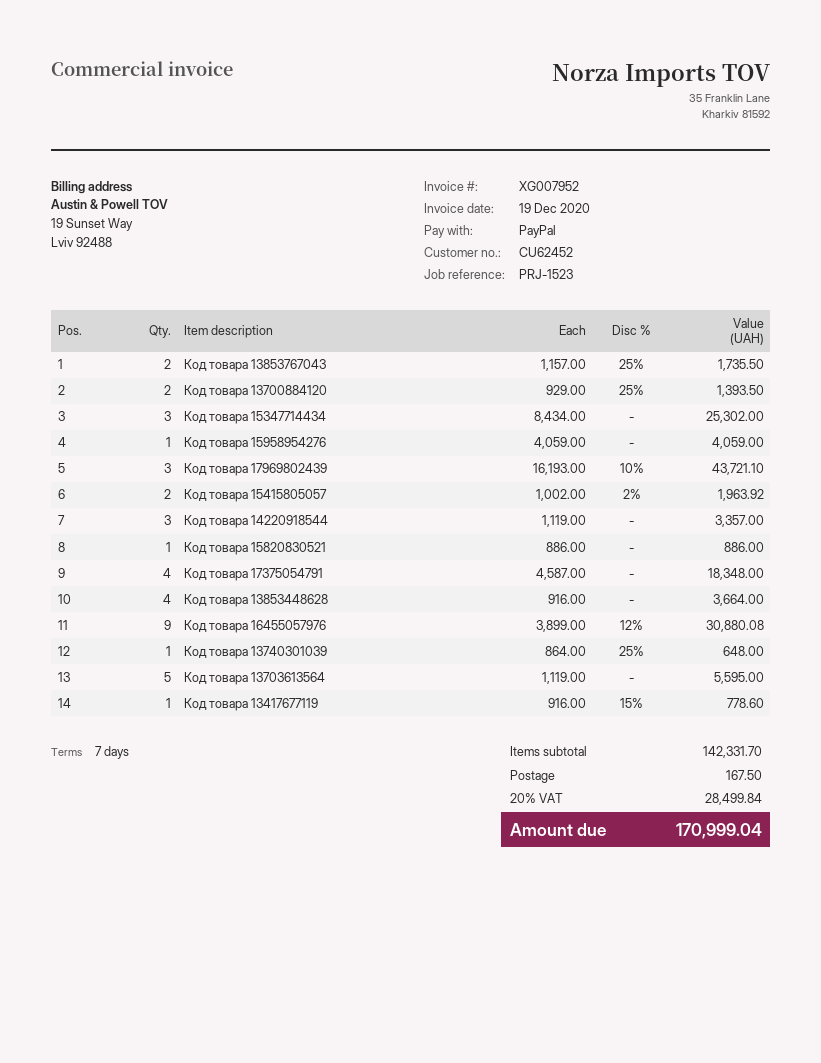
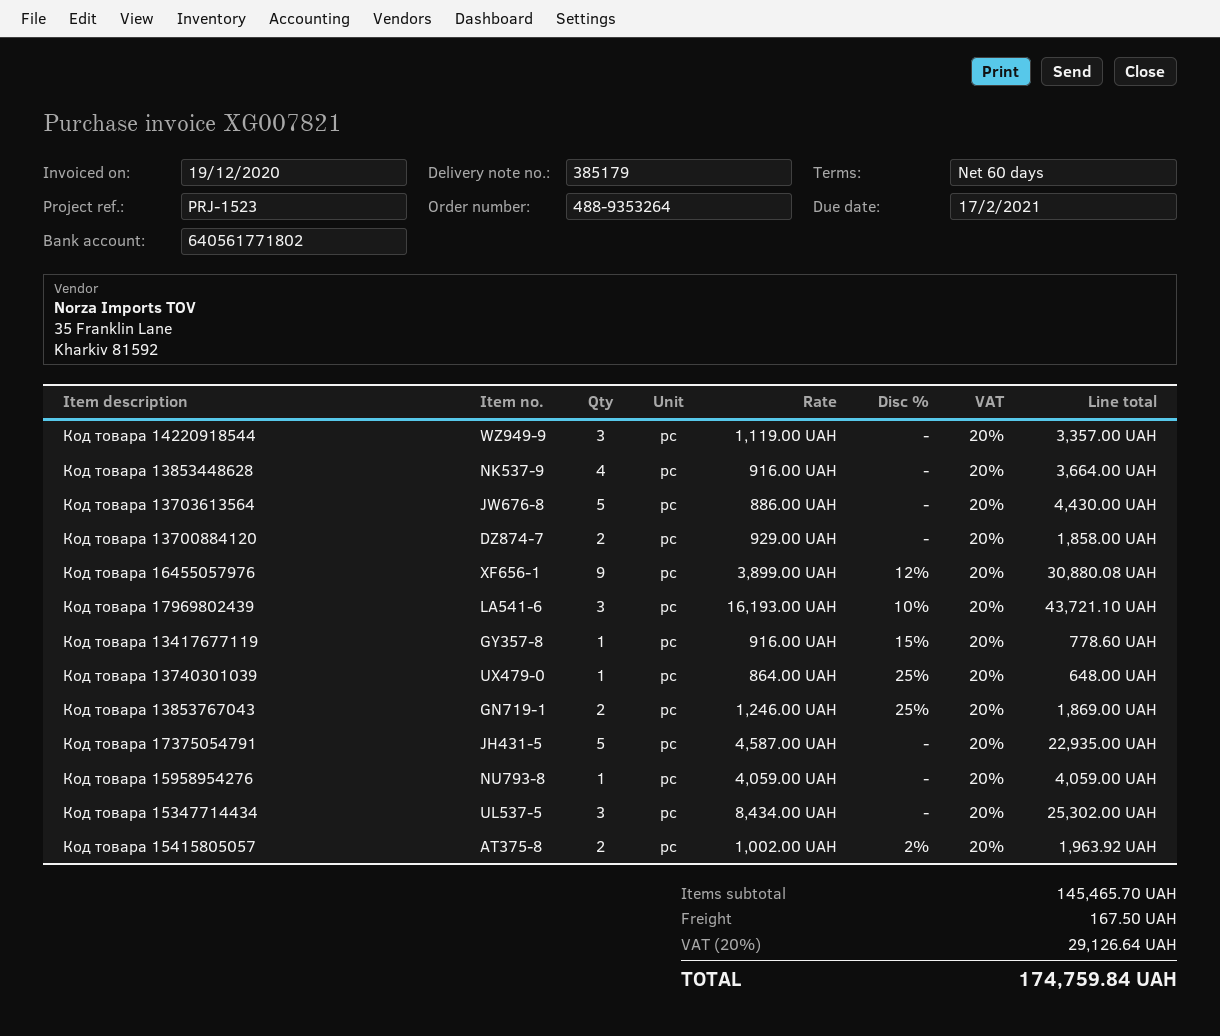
invoice number: XG007952 -> XG007821
payment terms: 7 days -> 60 days
Код товара 13853767043: 2 x 1157.00 - 25% = 1735.50 -> 2 x 1246.00 - 25% = 1869.00
Код товара 13700884120: 2 x 929.00 - 25% = 1393.50 -> 2 x 929.00 = 1858.00
Код товара 15820830521: 1 x 886.00 = 886.00 -> none
Код товара 17375054791: 4 x 4587.00 = 18348.00 -> 5 x 4587.00 = 22935.00
Код товара 13703613564: 5 x 1119.00 = 5595.00 -> 5 x 886.00 = 4430.00
subtotal: 142331.70 -> 145465.70
tax: 20% = 28499.84 -> 20% = 29126.64
total: 170999.04 -> 174759.84

